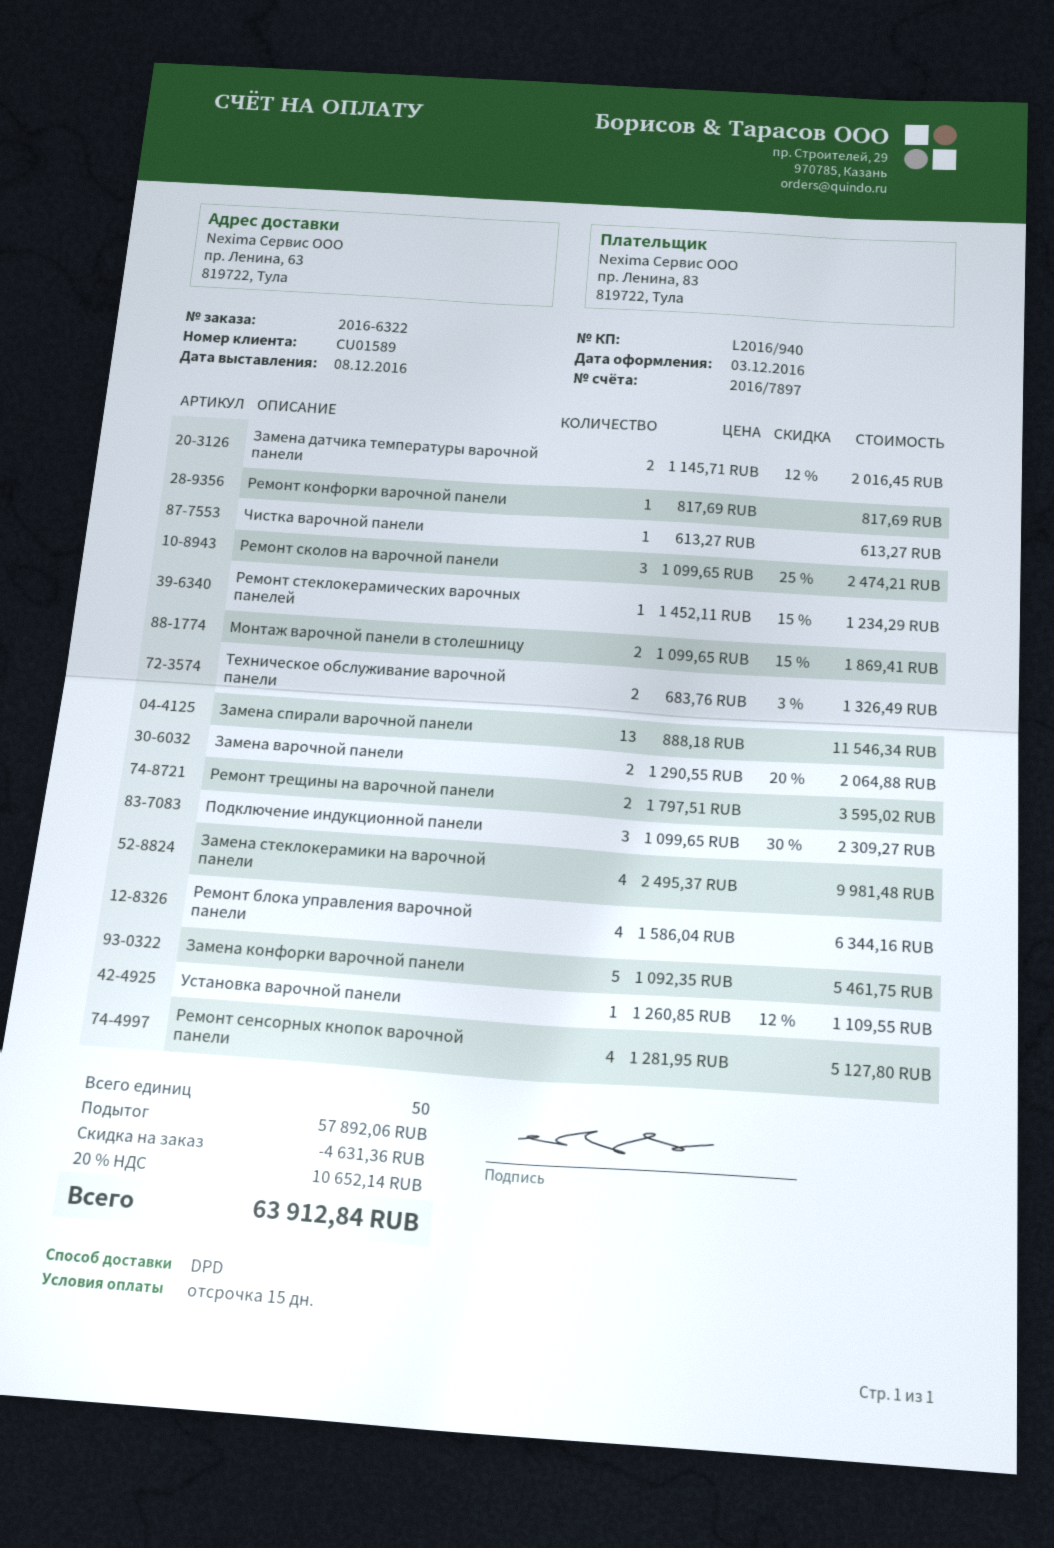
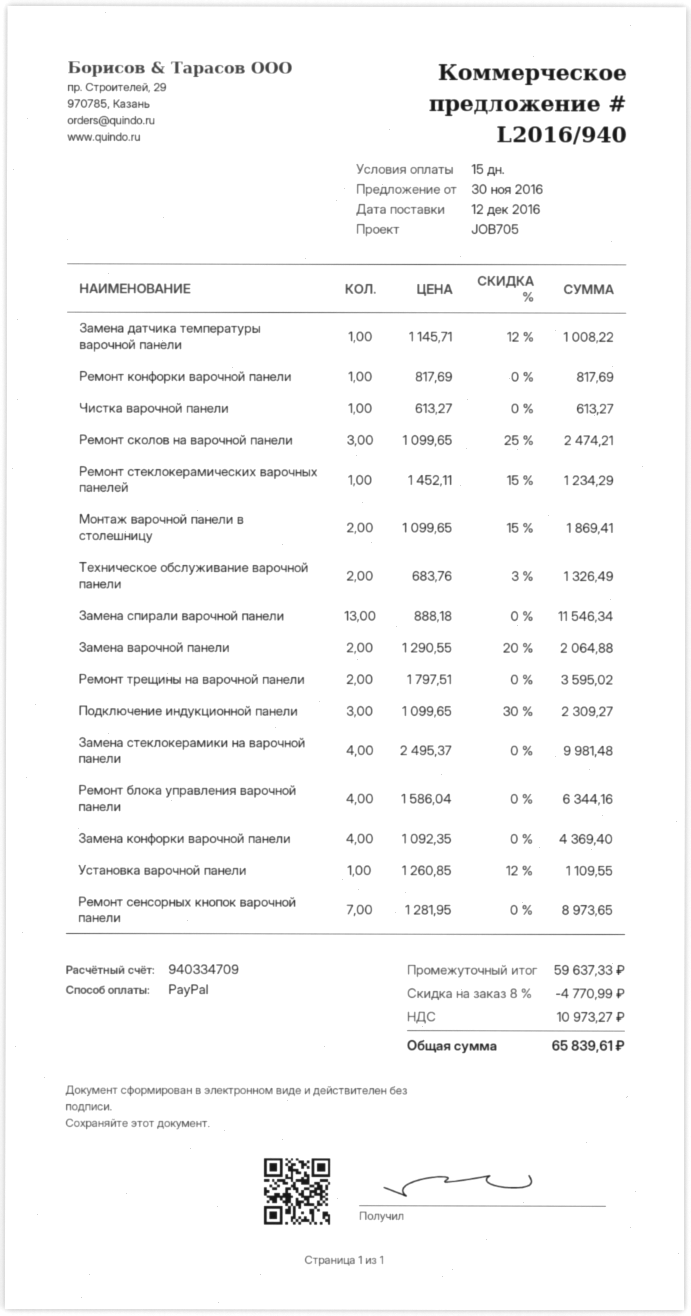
Замена датчика температуры варочной панели: 2 x 1145.71 - 12% = 2016.45 -> 1 x 1145.71 - 12% = 1008.22
Замена конфорки варочной панели: 5 x 1092.35 = 5461.75 -> 4 x 1092.35 = 4369.40
Ремонт сенсорных кнопок варочной панели: 4 x 1281.95 = 5127.80 -> 7 x 1281.95 = 8973.65
subtotal: 57892.06 -> 59637.33
discount: 4631.36 -> 4770.99
tax: 10652.14 -> 10973.27
total: 63912.84 -> 65839.61

